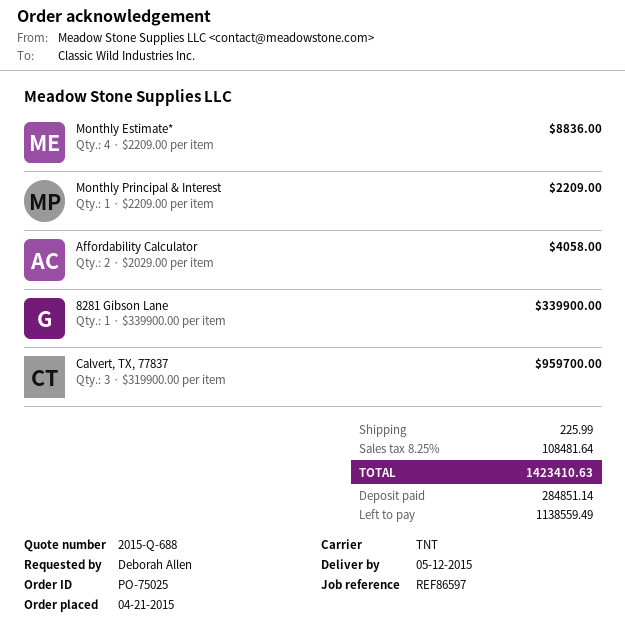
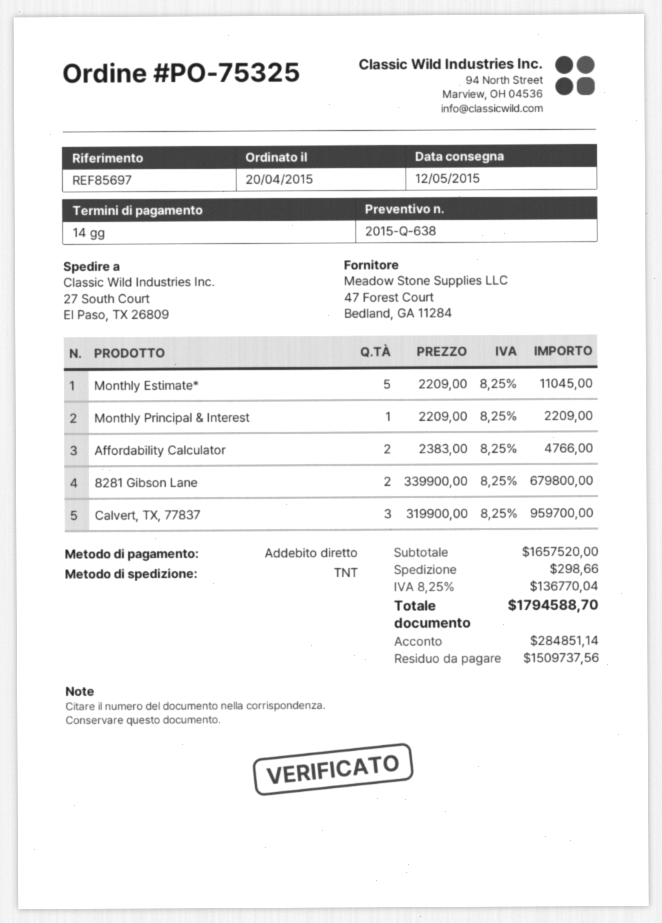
quote number: 2015-Q-688 -> 2015-Q-638
order number: PO-75025 -> PO-75325
order date: 2015-04-21 -> 2015-04-20
reference: REF86597 -> REF85697
Monthly Estimate*: 4 x 2209.00 = 8836.00 -> 5 x 2209.00 = 11045.00
Affordability Calculator: 2 x 2029.00 = 4058.00 -> 2 x 2383.00 = 4766.00
8281 Gibson Lane: 1 x 339900.00 = 339900.00 -> 2 x 339900.00 = 679800.00
shipping: 225.99 -> 298.66
tax: 8.25% = 108481.64 -> 8.25% = 136770.04
total: 1423410.63 -> 1794588.70
balance: 1138559.49 -> 1509737.56

